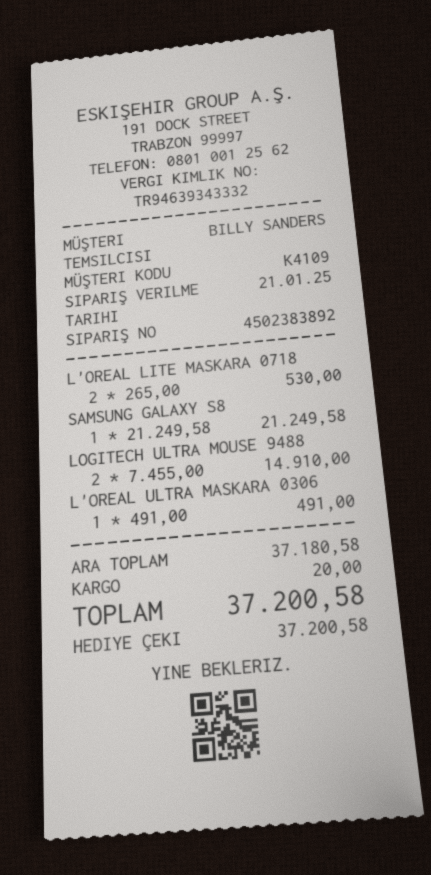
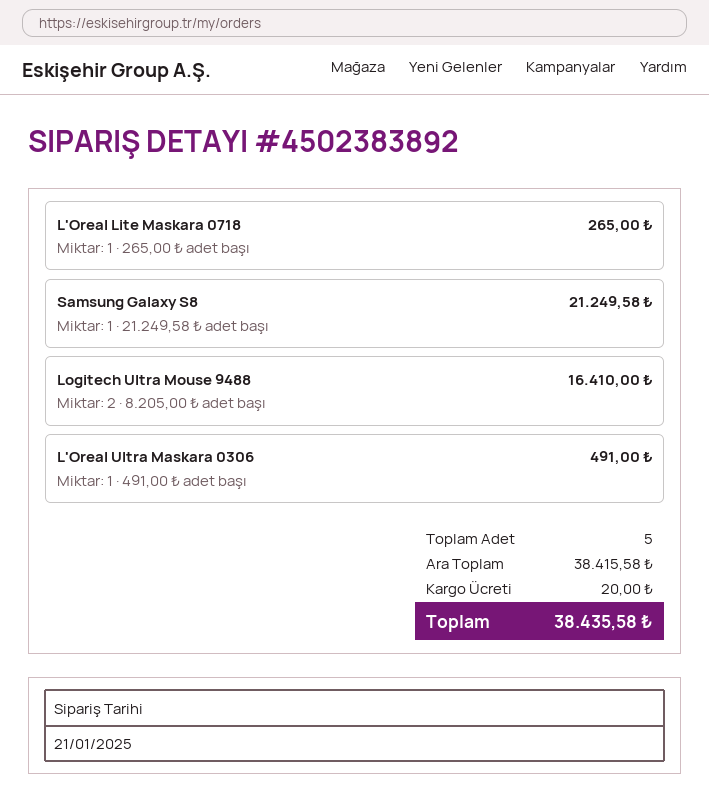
L'OREAL LITE MASKARA 0718: 2 x 265.00 = 530.00 -> 1 x 265.00 = 265.00
LOGITECH ULTRA MOUSE 9488: 2 x 7455.00 = 14910.00 -> 2 x 8205.00 = 16410.00
subtotal: 37180.58 -> 38415.58
total: 37200.58 -> 38435.58

